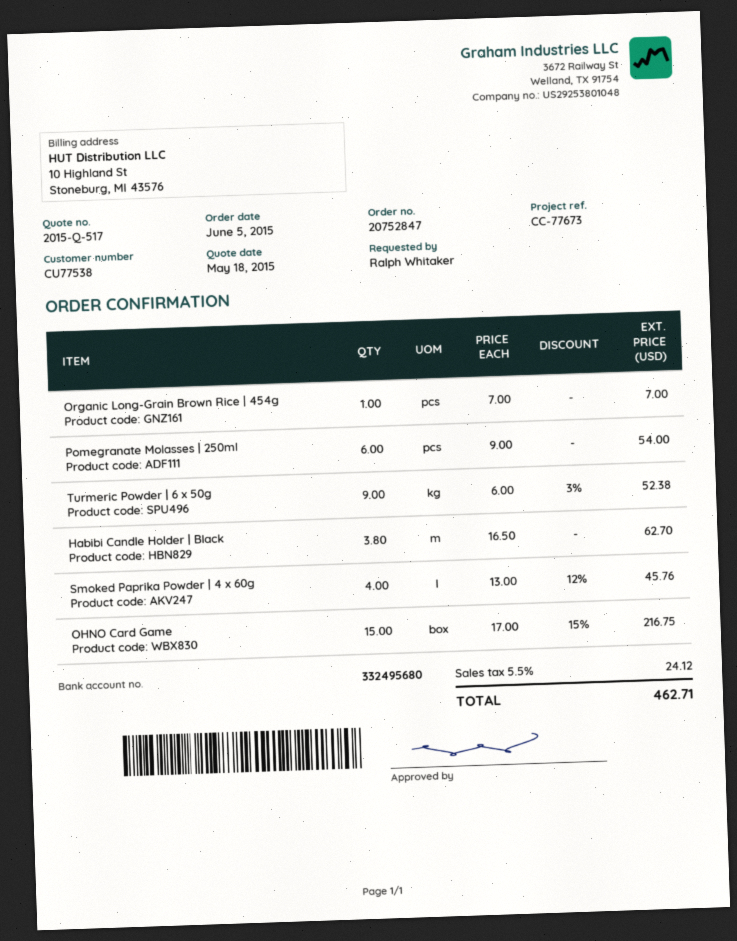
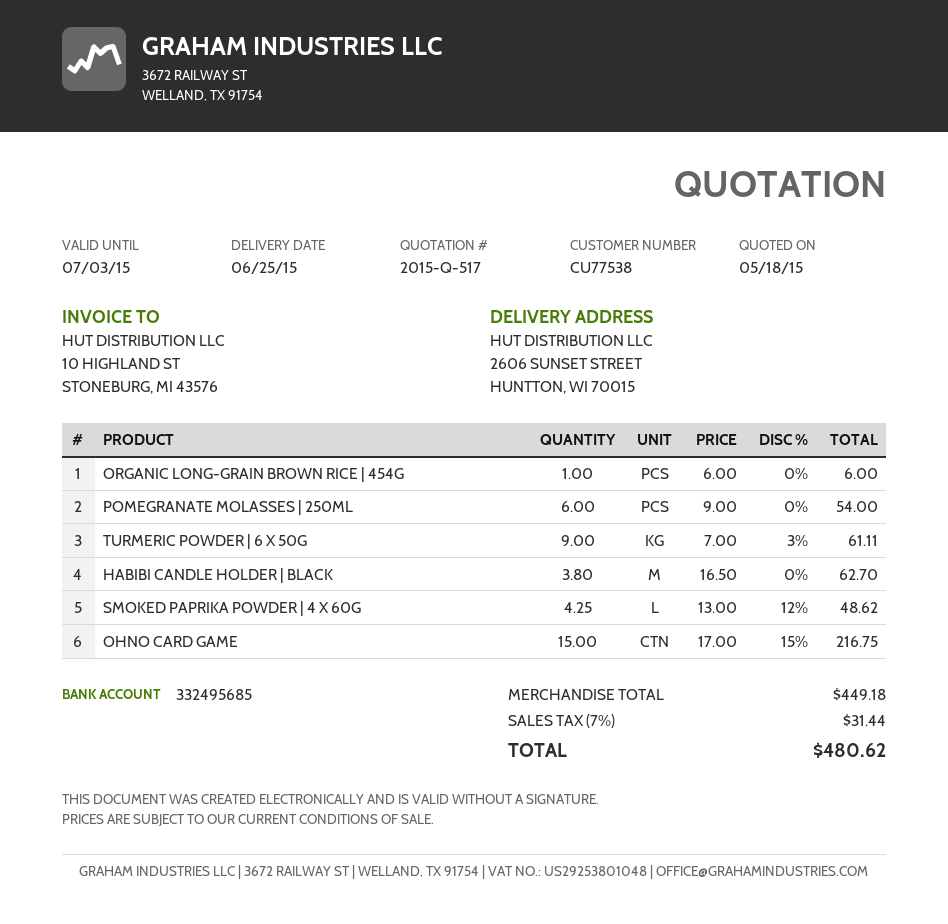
bank account: 332495680 -> 332495685
Organic Long-Grain Brown Rice | 454g: 1 x 7.00 = 7.00 -> 1 x 6.00 = 6.00
Turmeric Powder | 6 x 50g: 9 x 6.00 - 3% = 52.38 -> 9 x 7.00 - 3% = 61.11
Smoked Paprika Powder | 4 x 60g: 4 x 13.00 - 12% = 45.76 -> 4.25 x 13.00 - 12% = 48.62
tax: 5.5% = 24.12 -> 7% = 31.44
total: 462.71 -> 480.62

